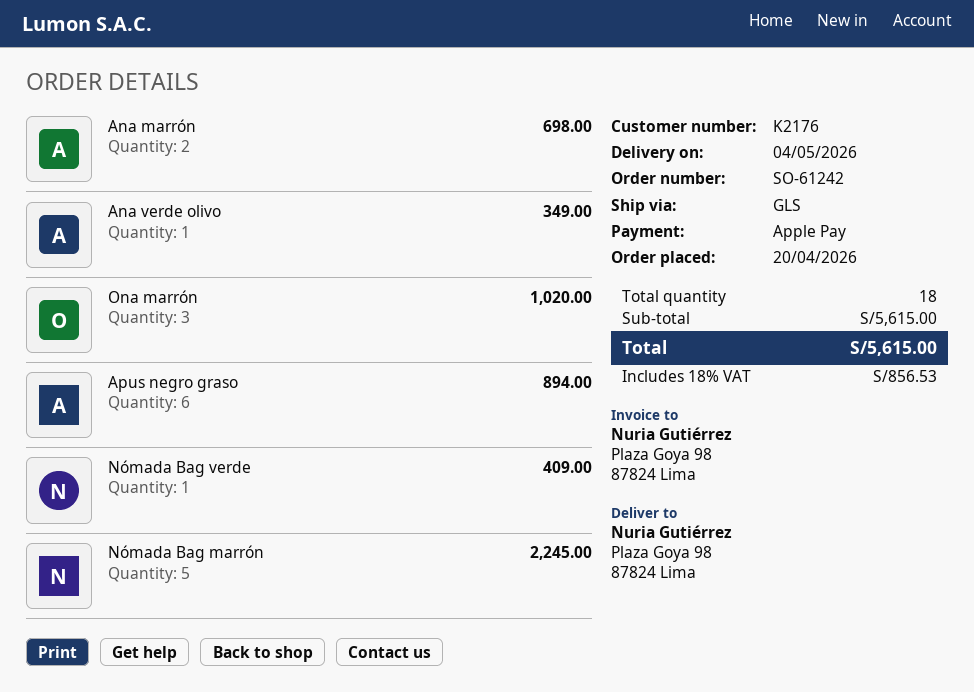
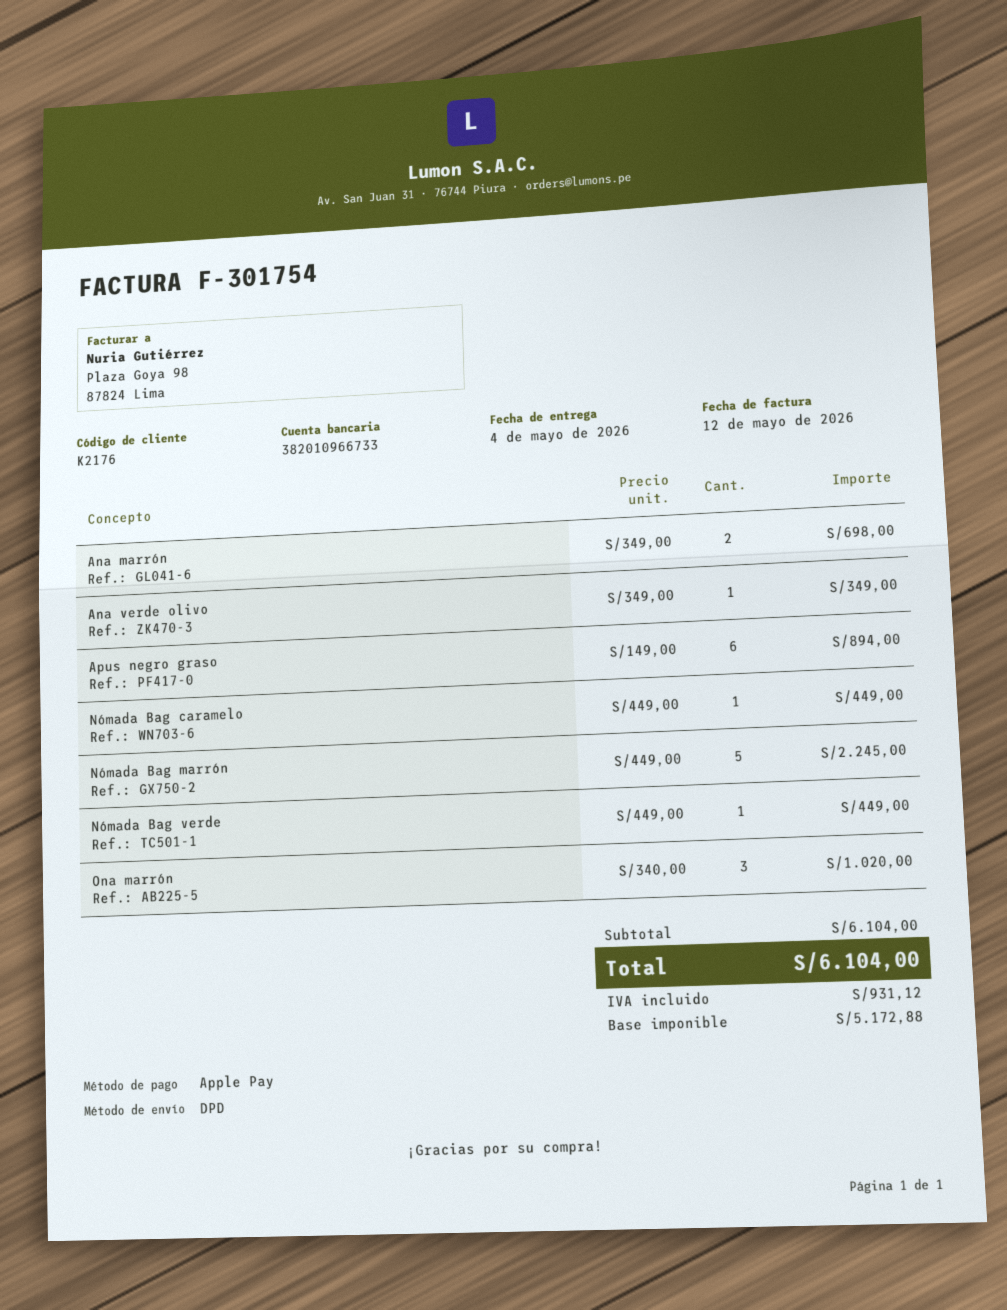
shipping method: GLS -> DPD
Nómada Bag verde: 1 for 409.00 -> 1 for 449.00
Nómada Bag caramelo: none -> 1 for 449.00
subtotal: 5615.00 -> 6104.00
tax: 856.53 -> 931.12
total: 5615.00 -> 6104.00

